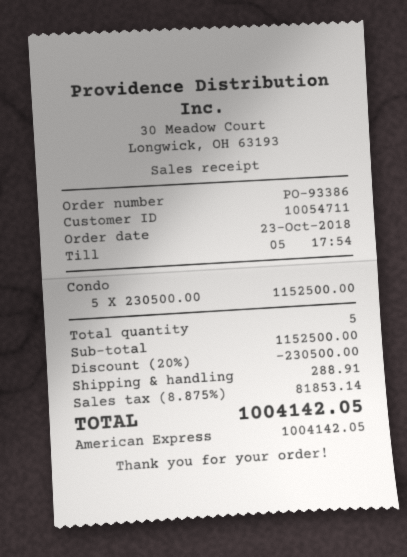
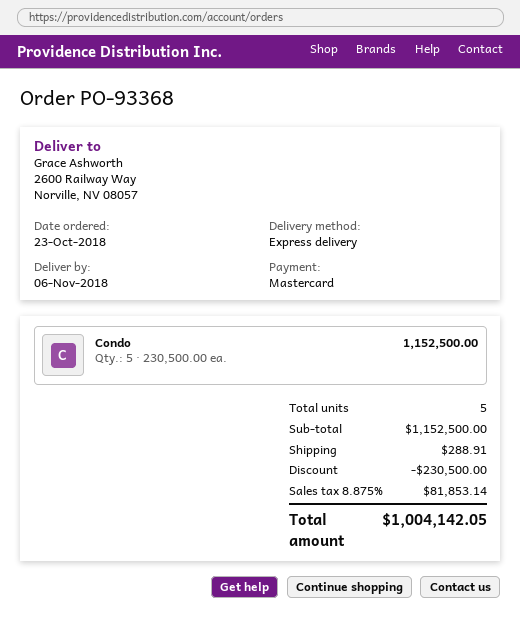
order number: PO-93386 -> PO-93368
payment method: American Express -> Mastercard

